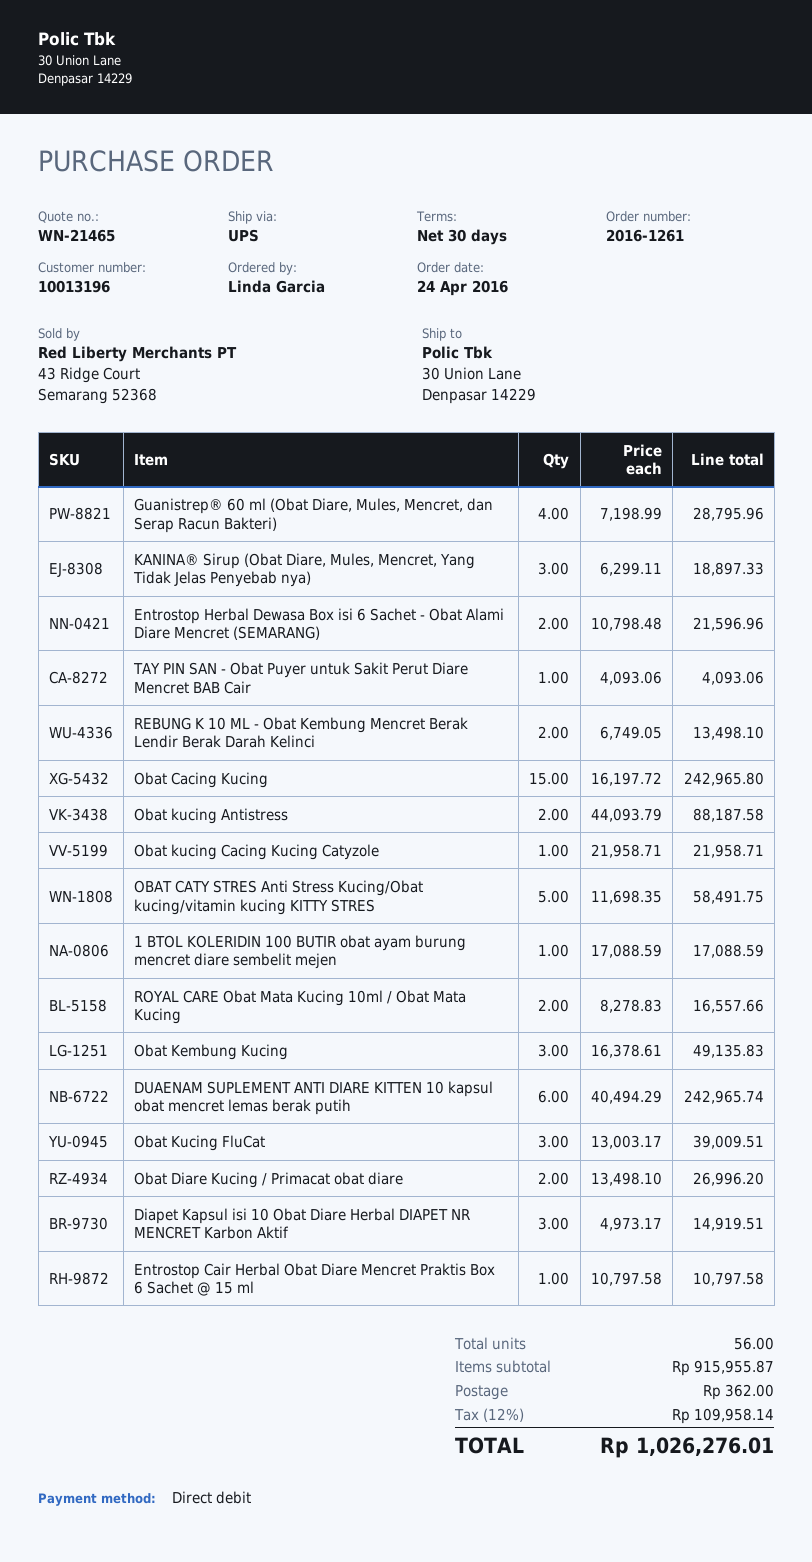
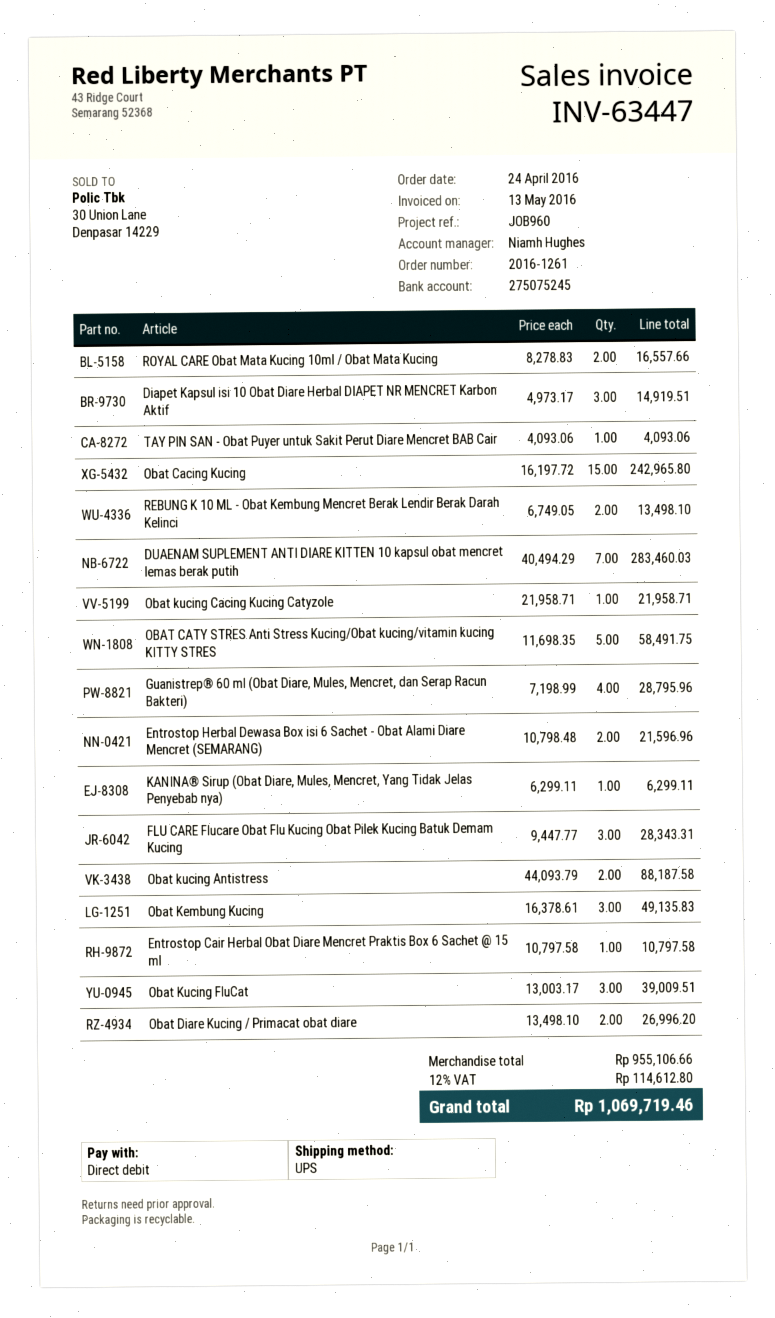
KANINA® Sirup (Obat Diare, Mules, Mencret, Yang Tidak Jelas Penyebab nya): 3 x 6299.11 = 18897.33 -> 1 x 6299.11 = 6299.11
1 BTOL KOLERIDIN 100 BUTIR obat ayam burung mencret diare sembelit mejen: 1 x 17088.59 = 17088.59 -> none
DUAENAM SUPLEMENT ANTI DIARE KITTEN 10 kapsul obat mencret lemas berak putih: 6 x 40494.29 = 242965.74 -> 7 x 40494.29 = 283460.03
FLU CARE Flucare Obat Flu Kucing Obat Pilek Kucing Batuk Demam Kucing: none -> 3 x 9447.77 = 28343.31
subtotal: 915955.87 -> 955106.66
shipping: 362.00 -> none
tax: 12% = 109958.14 -> 12% = 114612.80
total: 1026276.01 -> 1069719.46

